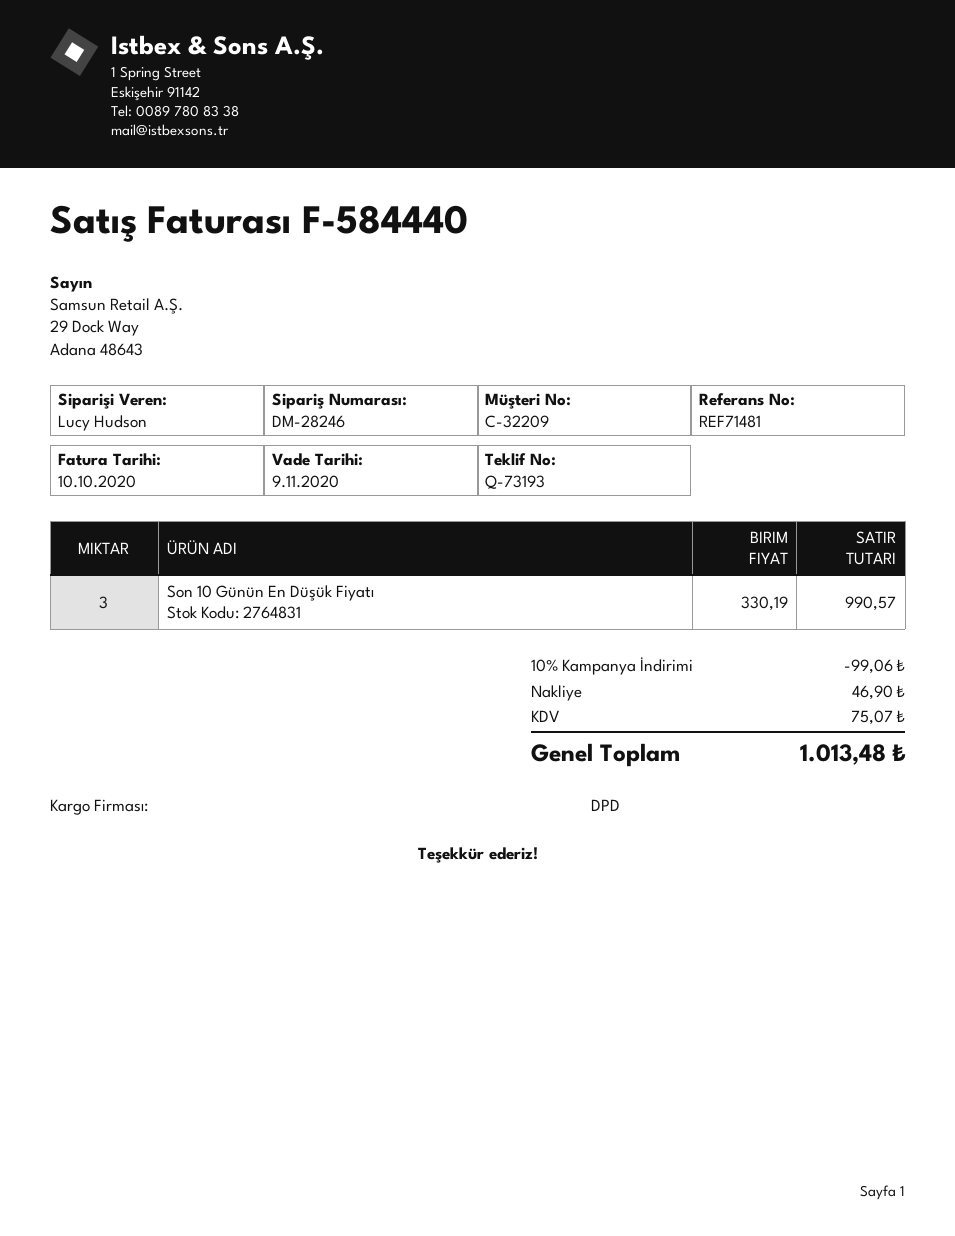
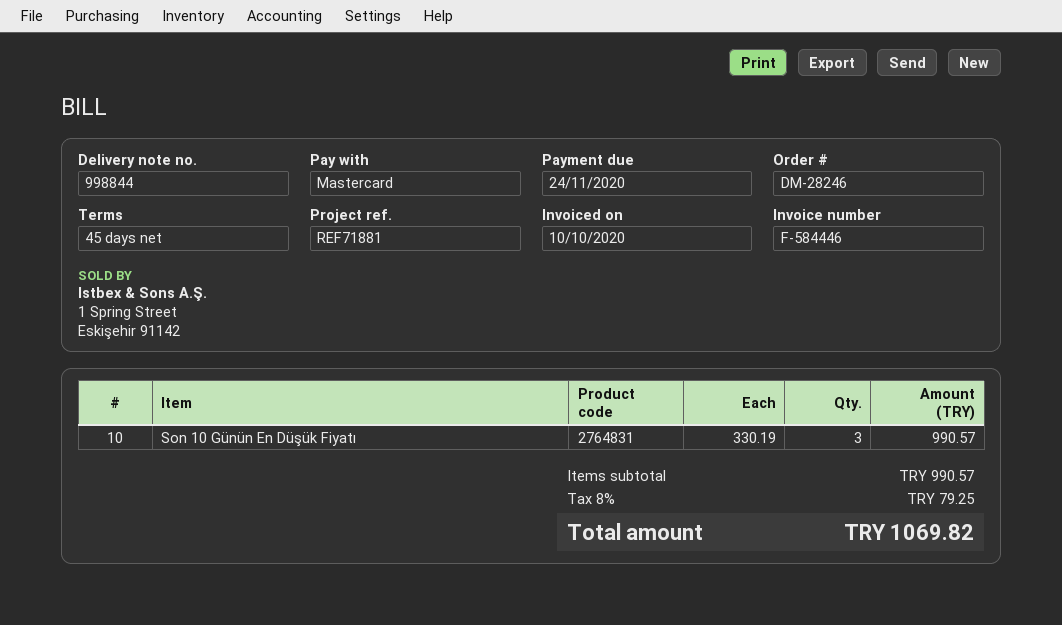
invoice number: F-584440 -> F-584446
due date: 2020-11-09 -> 2020-11-24
reference: REF71481 -> REF71881
discount: 10% = 99.06 -> none
shipping: 46.90 -> none
tax: 75.07 -> 79.25
total: 1013.48 -> 1069.82

